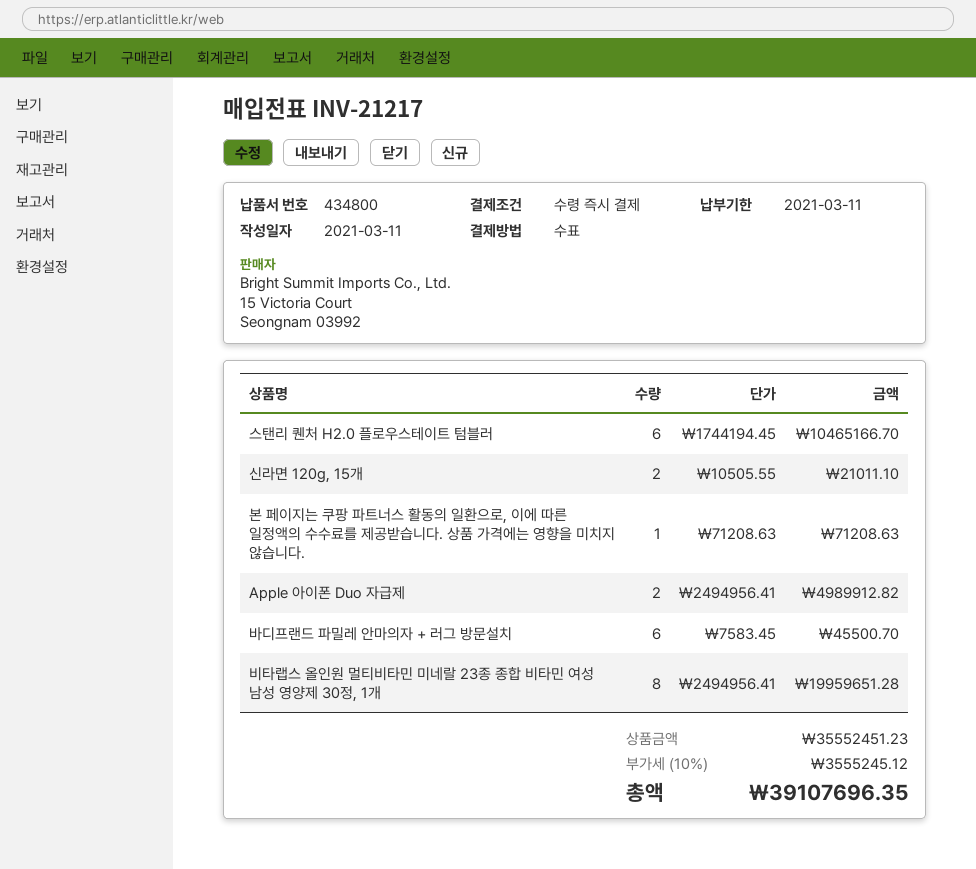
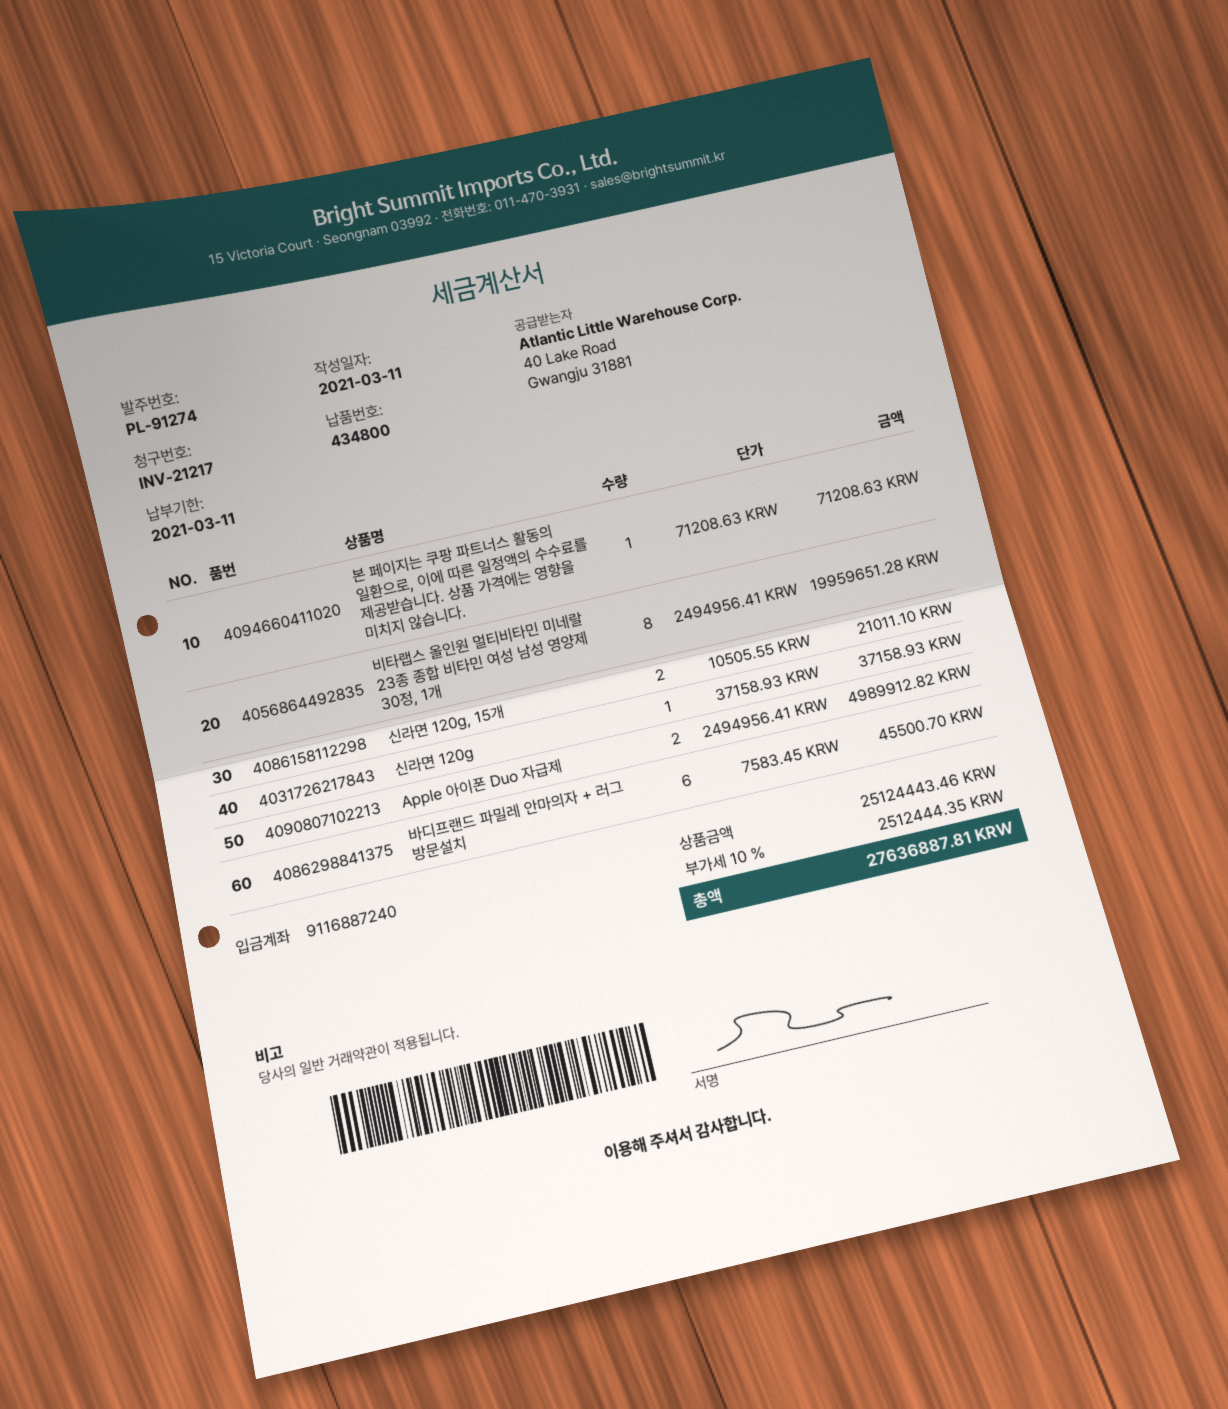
스탠리 퀜처 H2.0 플로우스테이트 텀블러: 6 x 1744194.45 = 10465166.70 -> none
신라면 120g: none -> 1 x 37158.93 = 37158.93
subtotal: 35552451.23 -> 25124443.46
tax: 10% = 3555245.12 -> 10% = 2512444.35
total: 39107696.35 -> 27636887.81

